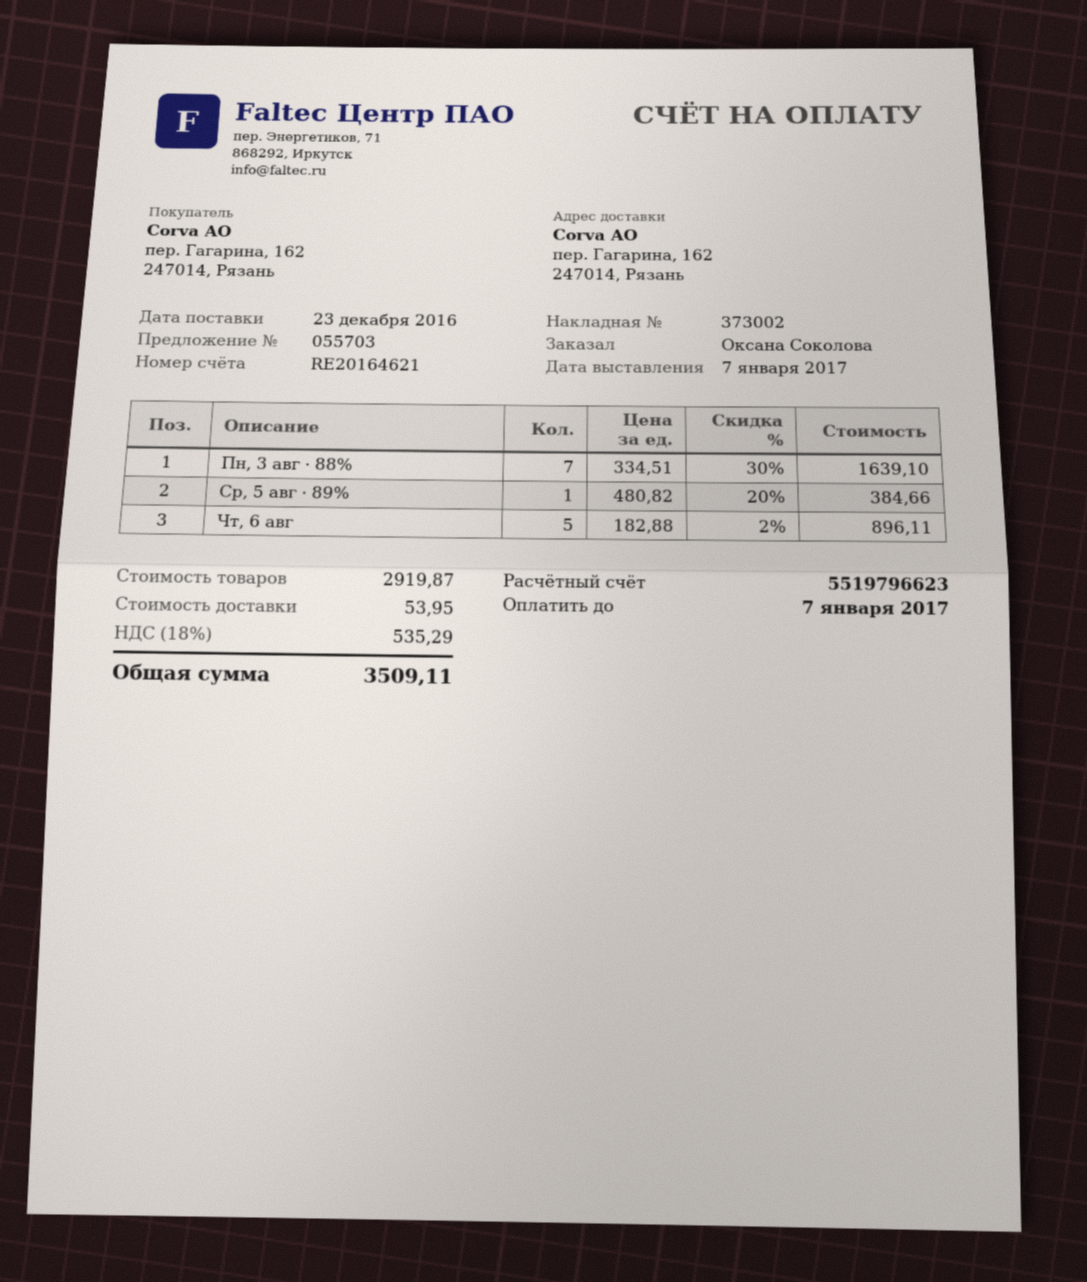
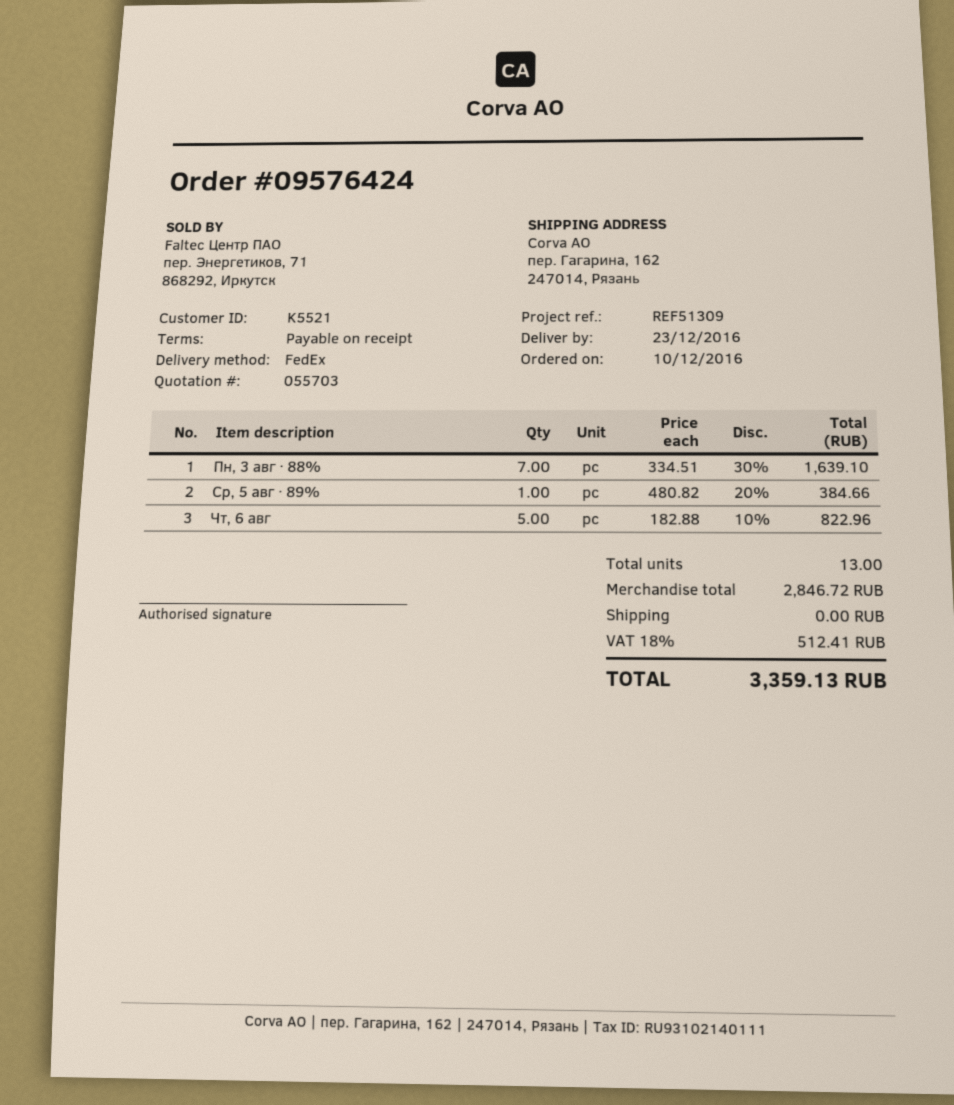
Чт, 6 авг: 5 x 182.88 - 2% = 896.11 -> 5 x 182.88 - 10% = 822.96
subtotal: 2919.87 -> 2846.72
shipping: 53.95 -> 0.00
tax: 18% = 535.29 -> 18% = 512.41
total: 3509.11 -> 3359.13

